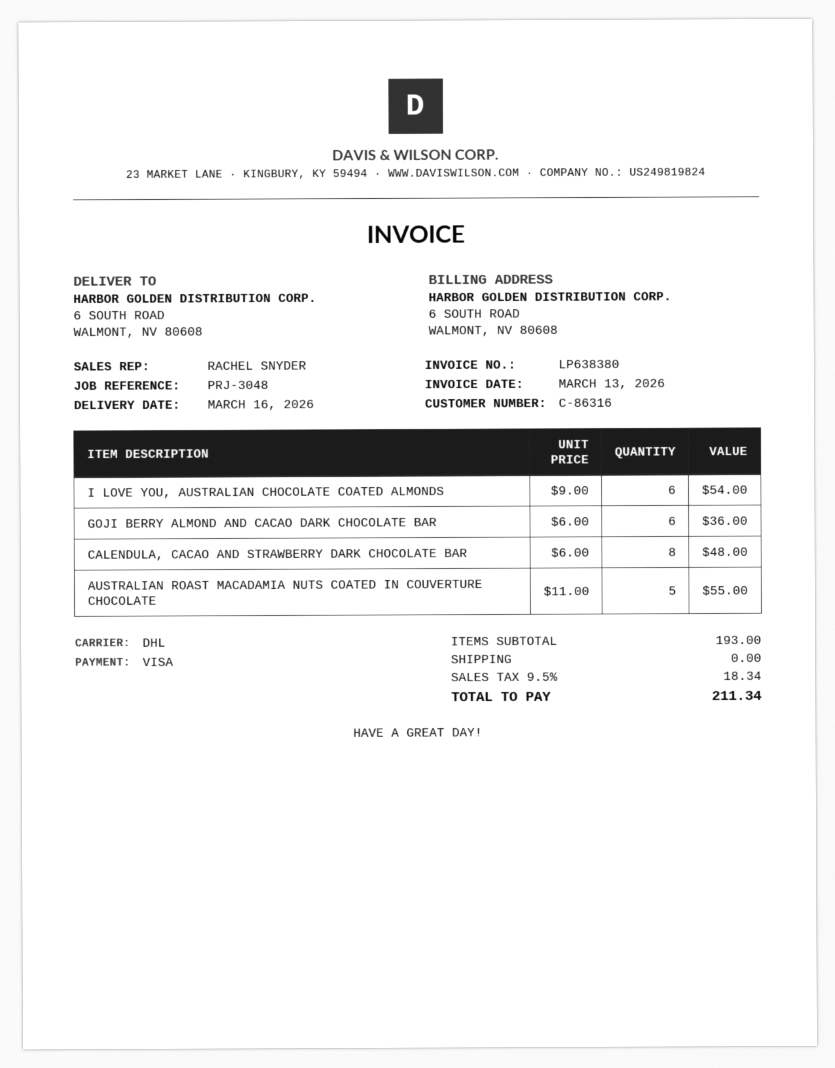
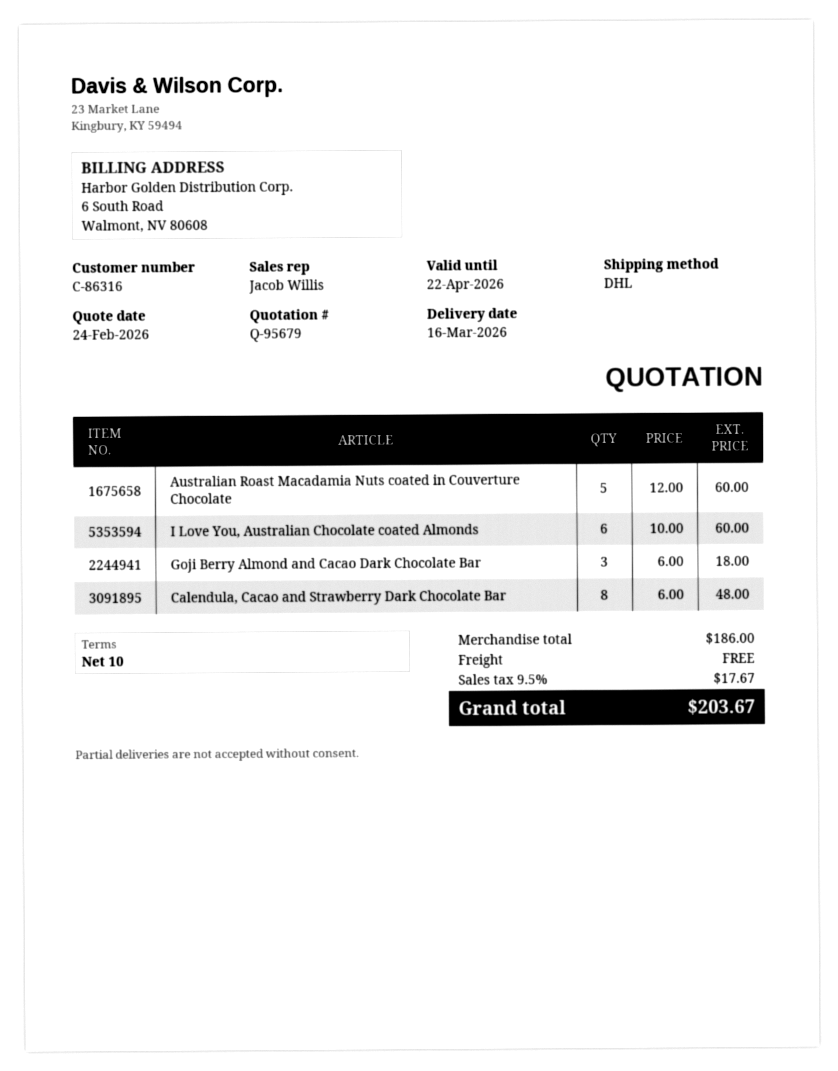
sales rep: RACHEL SNYDER -> Jacob Willis
I LOVE YOU, AUSTRALIAN CHOCOLATE COATED ALMONDS: 6 x 9.00 = 54.00 -> 6 x 10.00 = 60.00
GOJI BERRY ALMOND AND CACAO DARK CHOCOLATE BAR: 6 x 6.00 = 36.00 -> 3 x 6.00 = 18.00
AUSTRALIAN ROAST MACADAMIA NUTS COATED IN COUVERTURE CHOCOLATE: 5 x 11.00 = 55.00 -> 5 x 12.00 = 60.00
subtotal: 193.00 -> 186.00
tax: 9.5% = 18.34 -> 9.5% = 17.67
total: 211.34 -> 203.67

